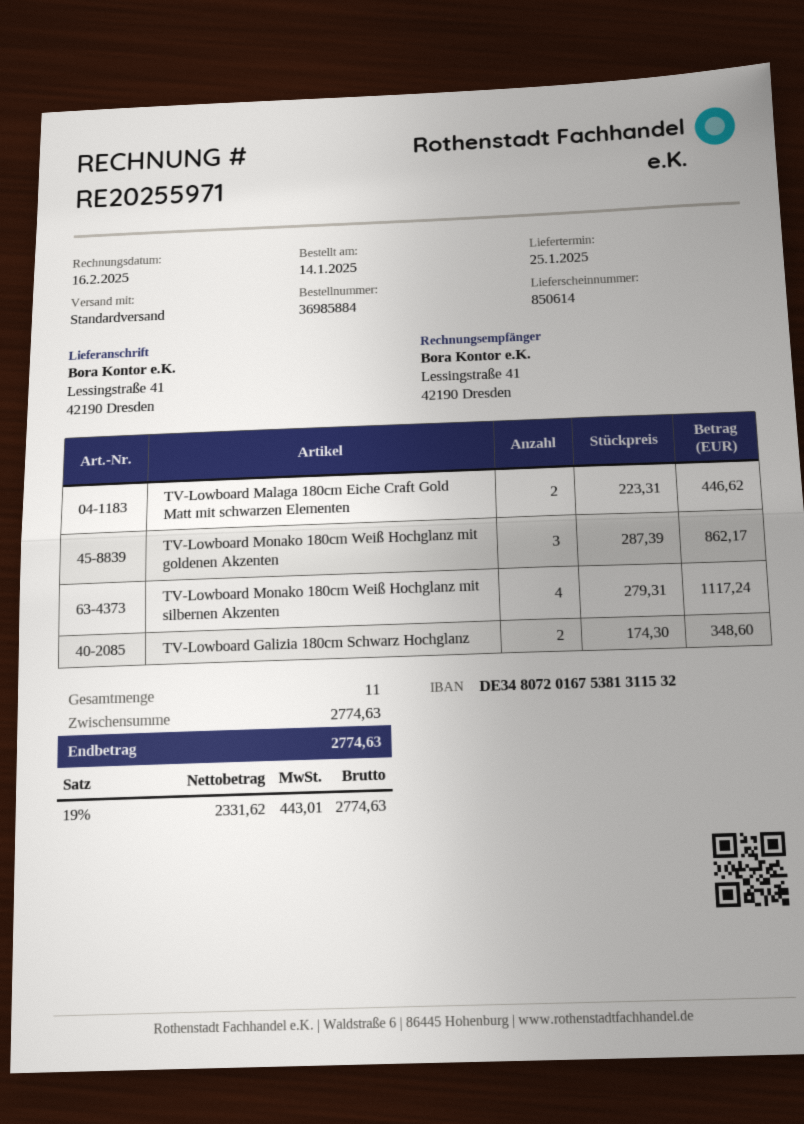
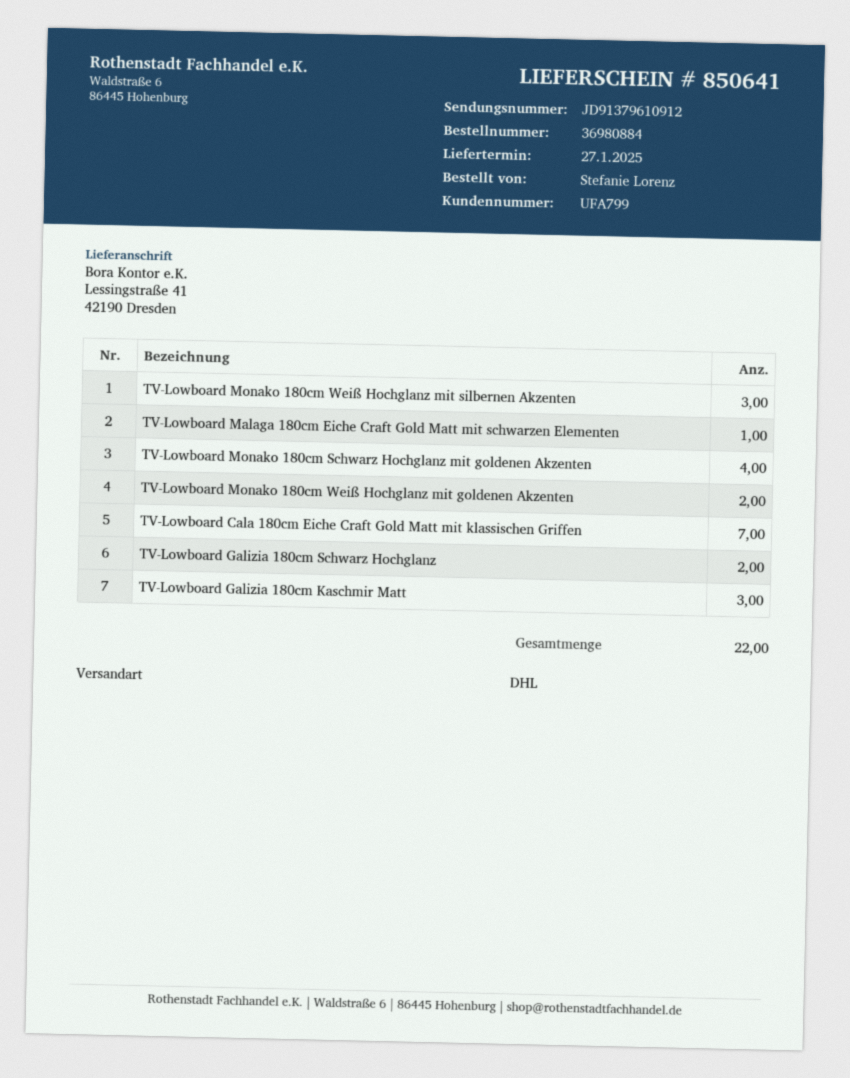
order number: 36985884 -> 36980884
delivery note number: 850614 -> 850641
delivery date: 2025-01-25 -> 2025-01-27
shipping method: standard -> DHL
TV-Lowboard Malaga 180cm Eiche Craft Gold Matt mit schwarzen Elementen: 2 -> 1
TV-Lowboard Monako 180cm Weiß Hochglanz mit goldenen Akzenten: 3 -> 2
TV-Lowboard Monako 180cm Weiß Hochglanz mit silbernen Akzenten: 4 -> 3
TV-Lowboard Monako 180cm Schwarz Hochglanz mit goldenen Akzenten: none -> 4
TV-Lowboard Cala 180cm Eiche Craft Gold Matt mit klassischen Griffen: none -> 7
TV-Lowboard Galizia 180cm Kaschmir Matt: none -> 3
total quantity: 11 -> 22

